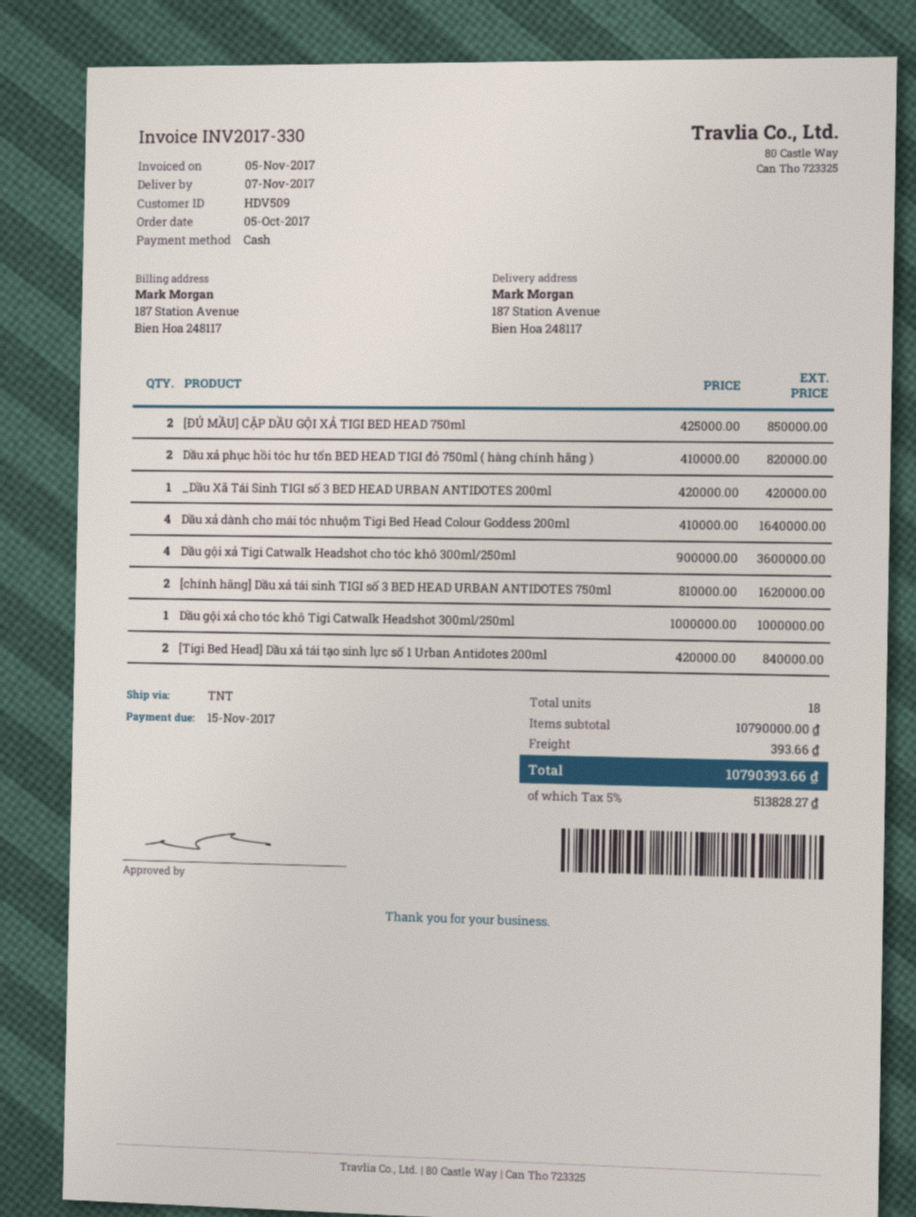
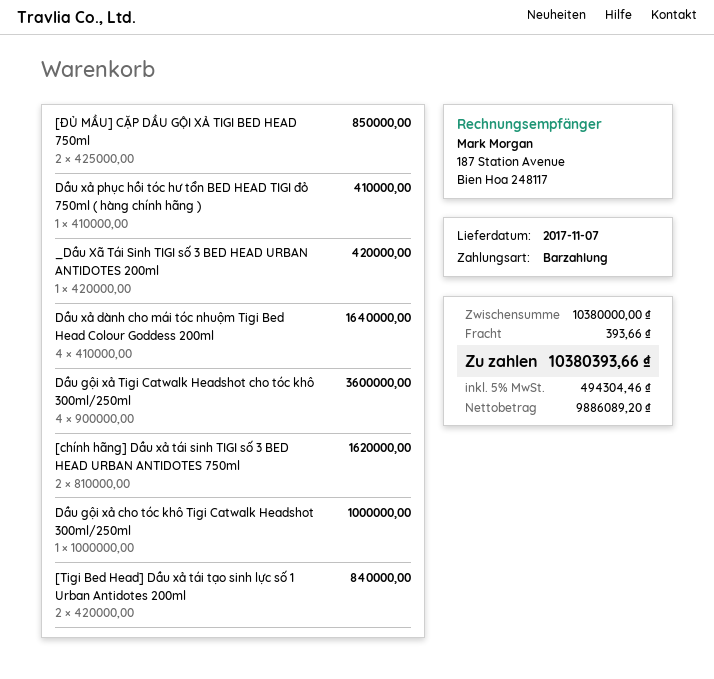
Dầu xả phục hồi tóc hư tổn BED HEAD TIGI đỏ 750ml ( hàng chính hãng ): 2 x 410000.00 = 820000.00 -> 1 x 410000.00 = 410000.00
subtotal: 10790000.00 -> 10380000.00
tax: 5% = 513828.27 -> 5% = 494304.46
total: 10790393.66 -> 10380393.66

